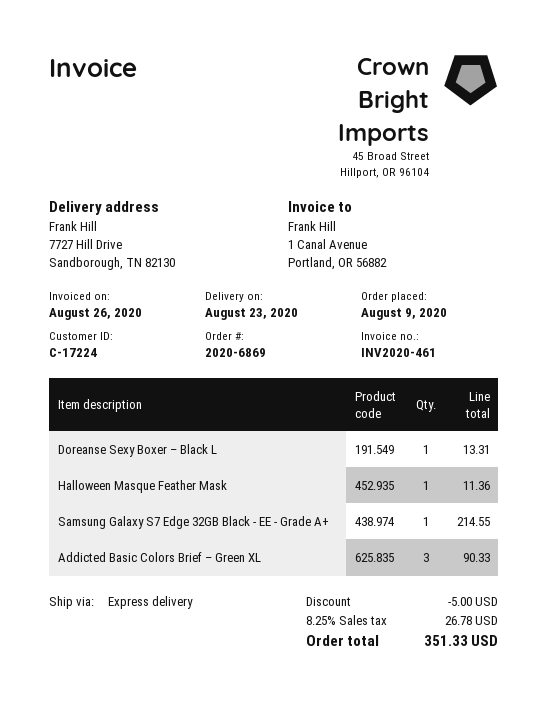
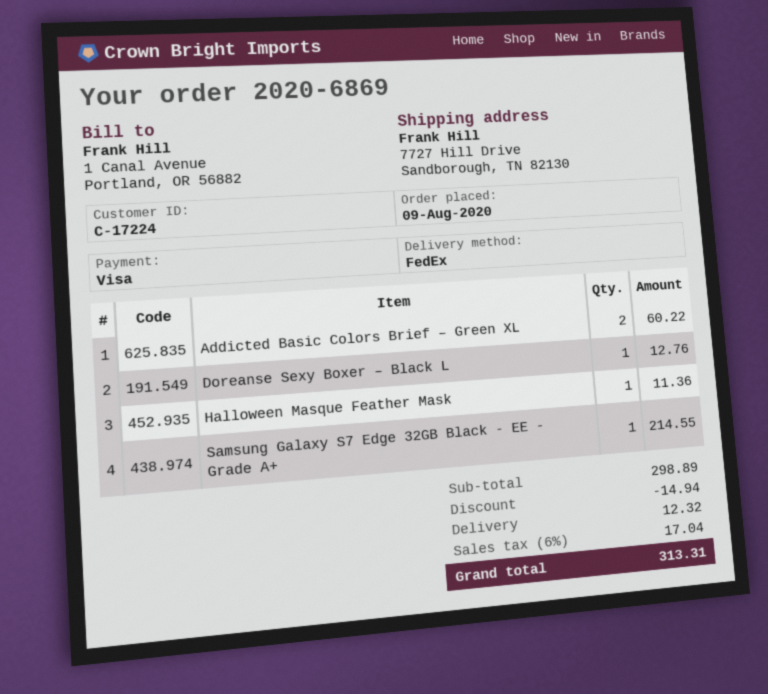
shipping method: express -> FedEx
Doreanse Sexy Boxer – Black L: 1 for 13.31 -> 1 for 12.76
Addicted Basic Colors Brief – Green XL: 3 for 90.33 -> 2 for 60.22
discount: 5.00 -> 14.94
shipping: none -> 12.32
tax: 8.25% = 26.78 -> 6% = 17.04
total: 351.33 -> 313.31

